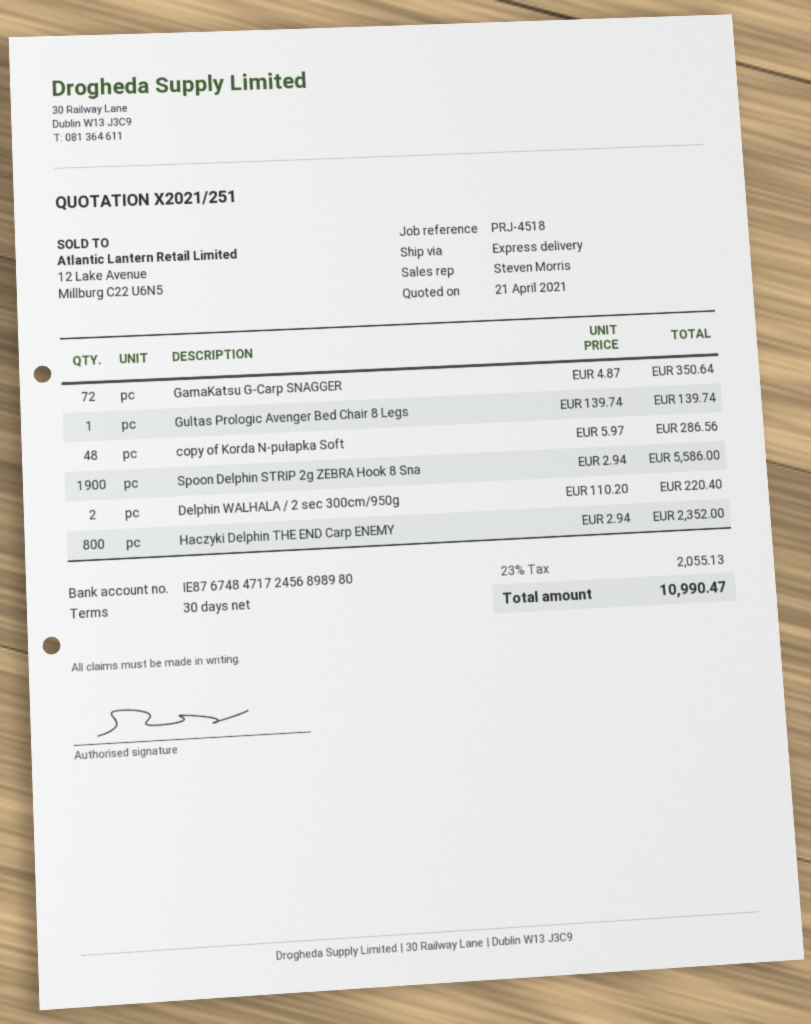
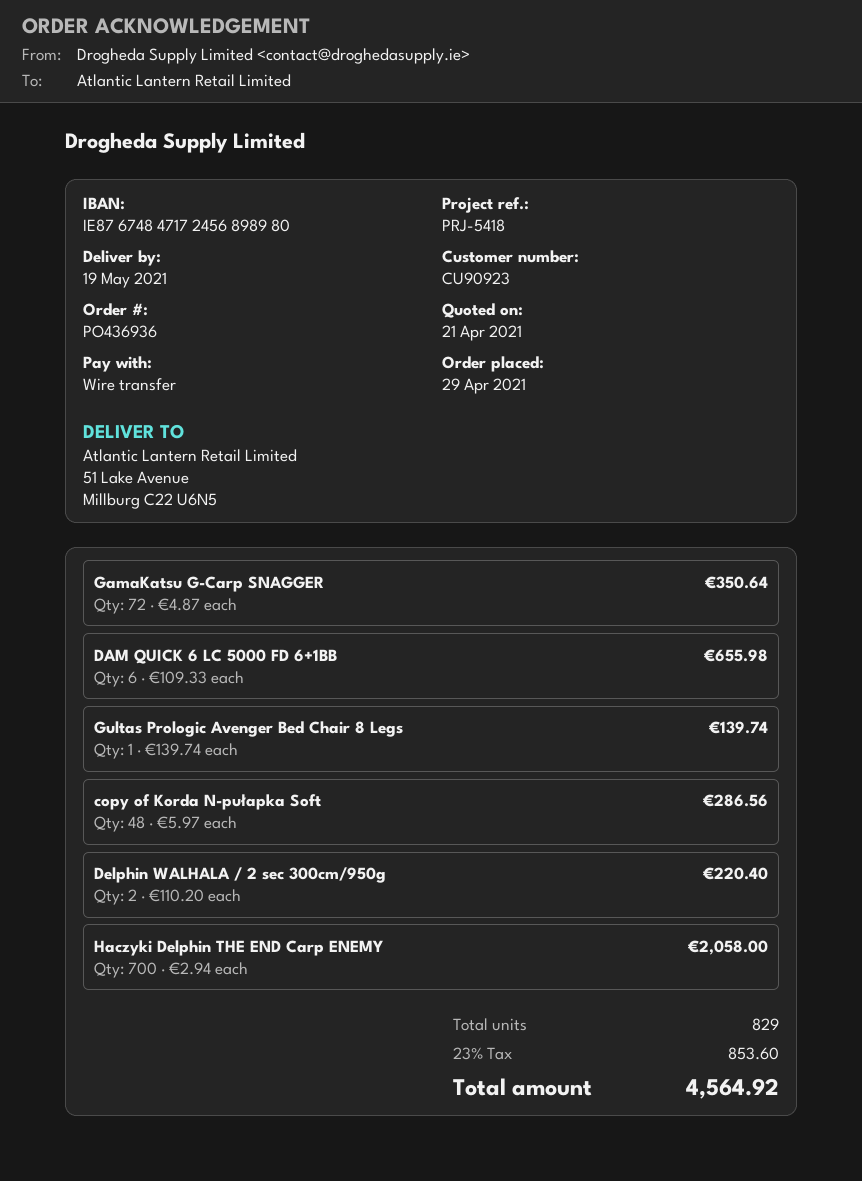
reference: PRJ-4518 -> PRJ-5418
Spoon Delphin STRIP 2g ZEBRA Hook 8 Sna: 1900 x 2.94 = 5586.00 -> none
Haczyki Delphin THE END Carp ENEMY: 800 x 2.94 = 2352.00 -> 700 x 2.94 = 2058.00
DAM QUICK 6 LC 5000 FD 6+1BB: none -> 6 x 109.33 = 655.98
tax: 23% = 2055.13 -> 23% = 853.60
total: 10990.47 -> 4564.92

